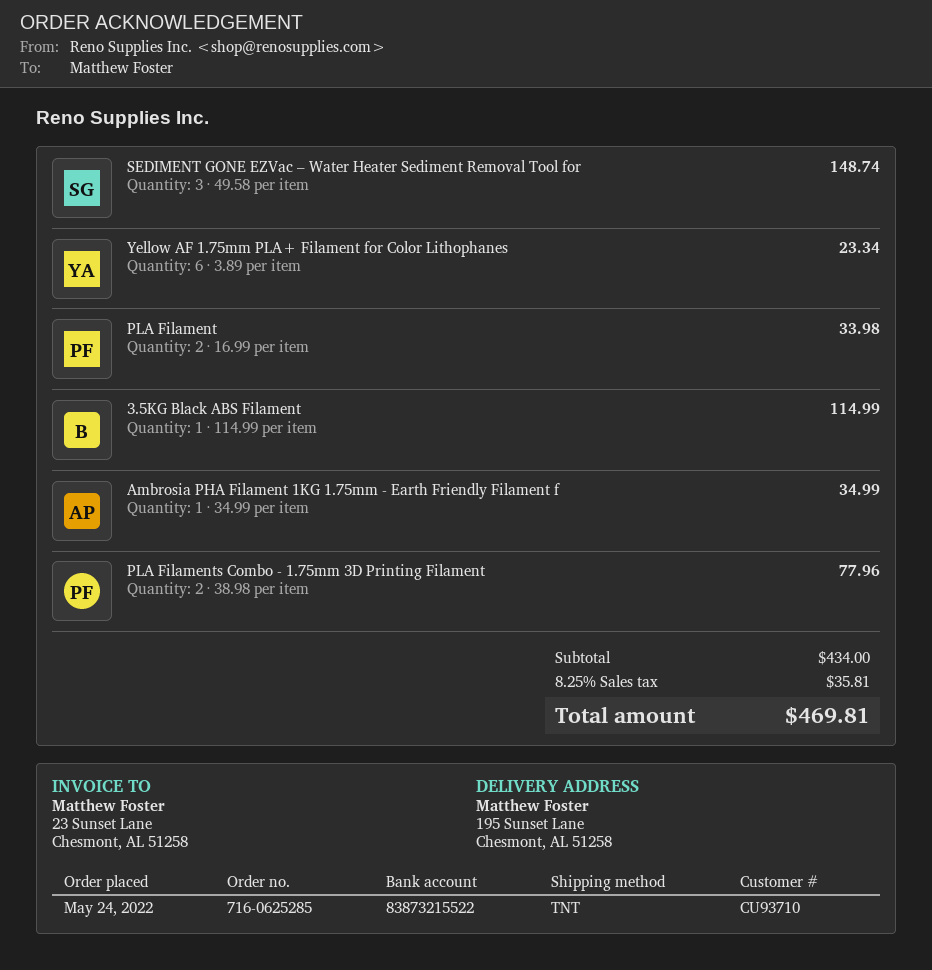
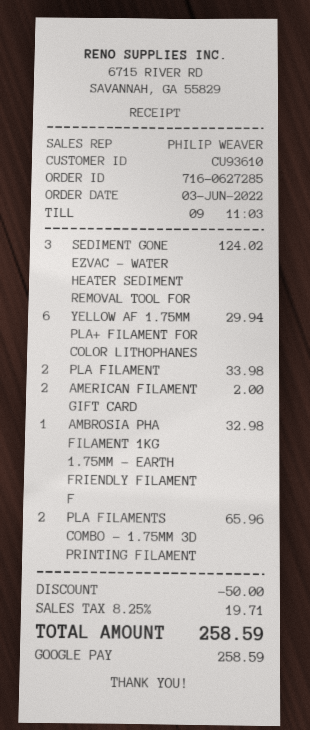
order number: 716-0625285 -> 716-0627285
order date: 2022-05-24 -> 2022-06-03
customer number: CU93710 -> CU93610
SEDIMENT GONE EZVac – Water Heater Sediment Removal Tool for: 3 for 148.74 -> 3 for 124.02
Yellow AF 1.75mm PLA+ Filament for Color Lithophanes: 6 for 23.34 -> 6 for 29.94
3.5KG Black ABS Filament: 1 for 114.99 -> none
Ambrosia PHA Filament 1KG 1.75mm - Earth Friendly Filament f: 1 for 34.99 -> 1 for 32.98
PLA Filaments Combo - 1.75mm 3D Printing Filament: 2 for 77.96 -> 2 for 65.96
AMERICAN FILAMENT GIFT CARD: none -> 2 for 2.00
discount: none -> 50.00
tax: 8.25% = 35.81 -> 8.25% = 19.71
total: 469.81 -> 258.59

